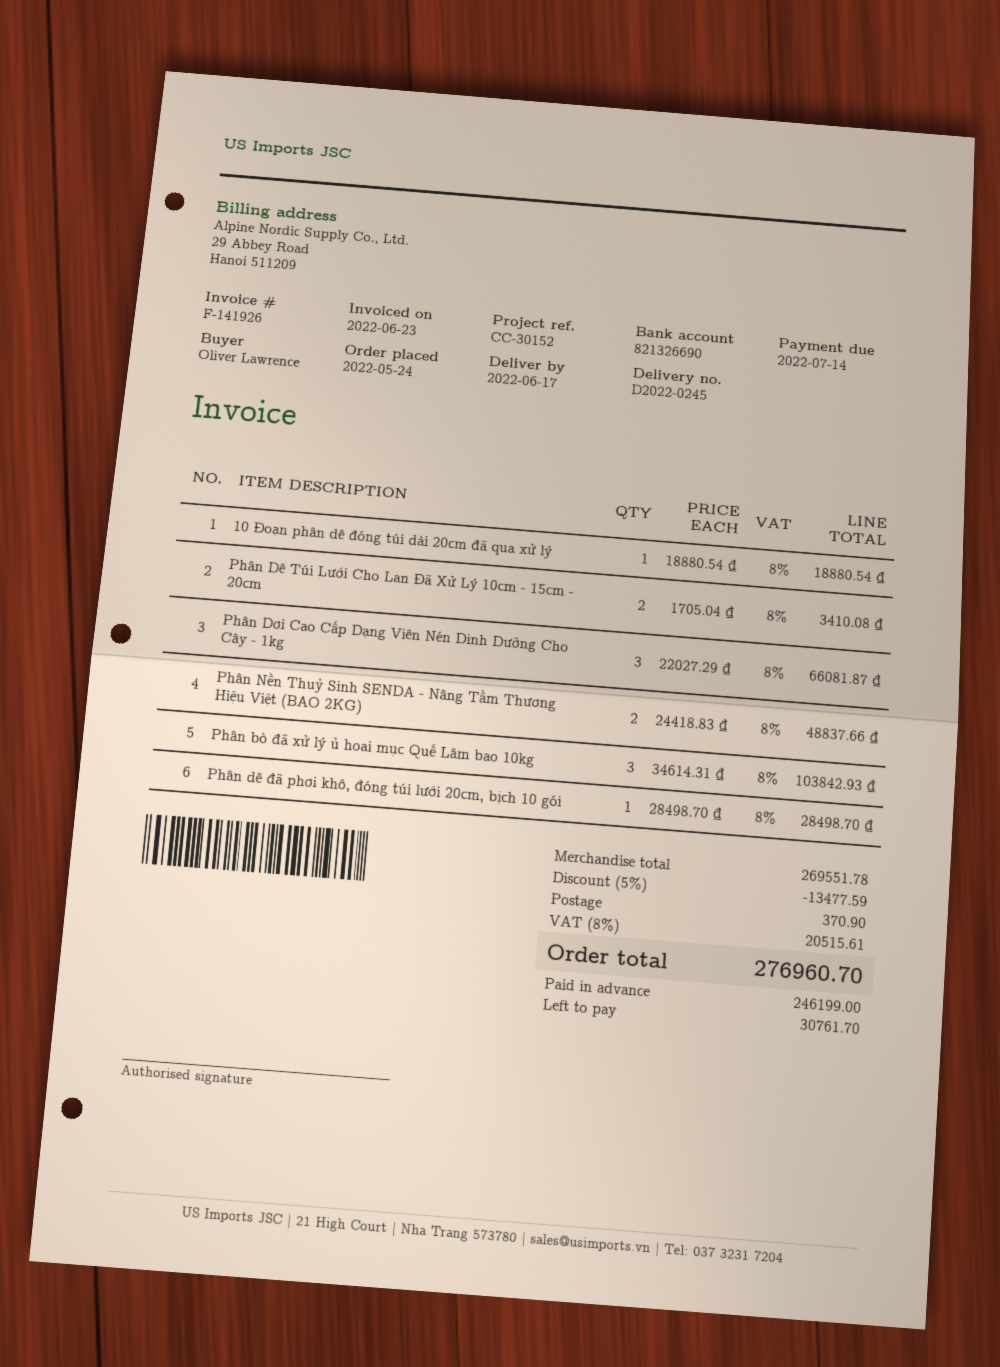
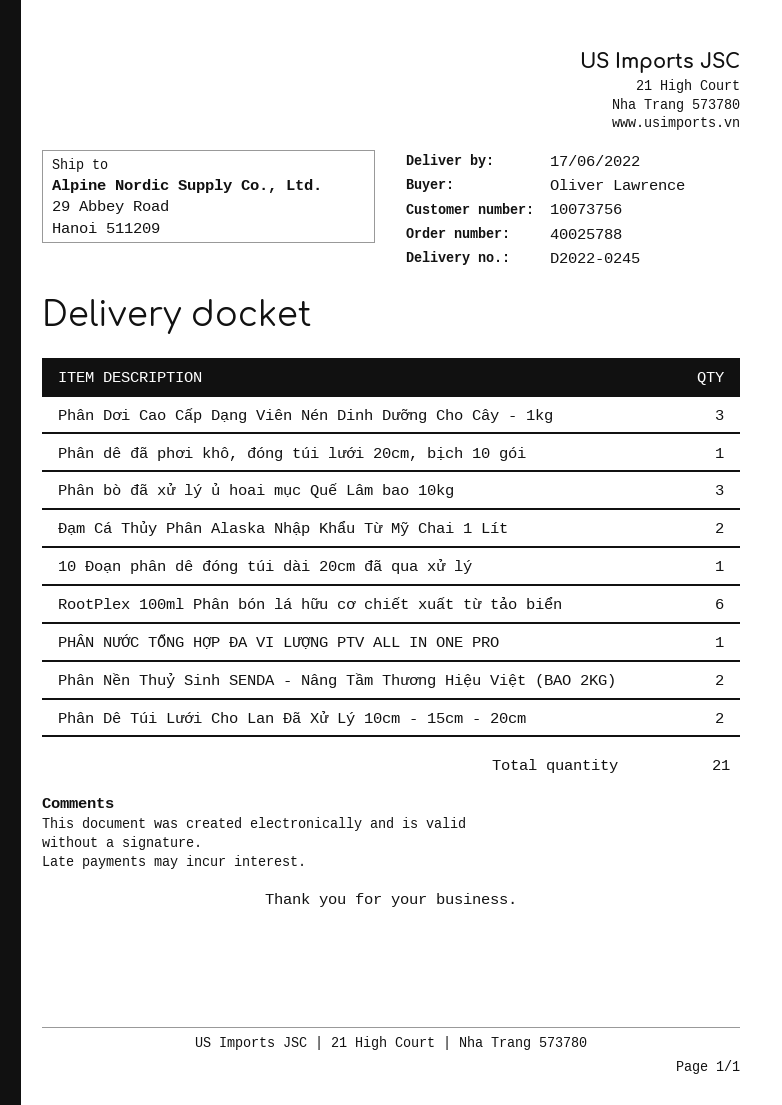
Đạm Cá Thủy Phân Alaska Nhập Khẩu Từ Mỹ Chai 1 Lít: none -> 2
RootPlex 100ml Phân bón lá hữu cơ chiết xuất từ tảo biển: none -> 6
PHÂN NƯỚC TỔNG HỢP ĐA VI LƯỢNG PTV ALL IN ONE PRO: none -> 1

